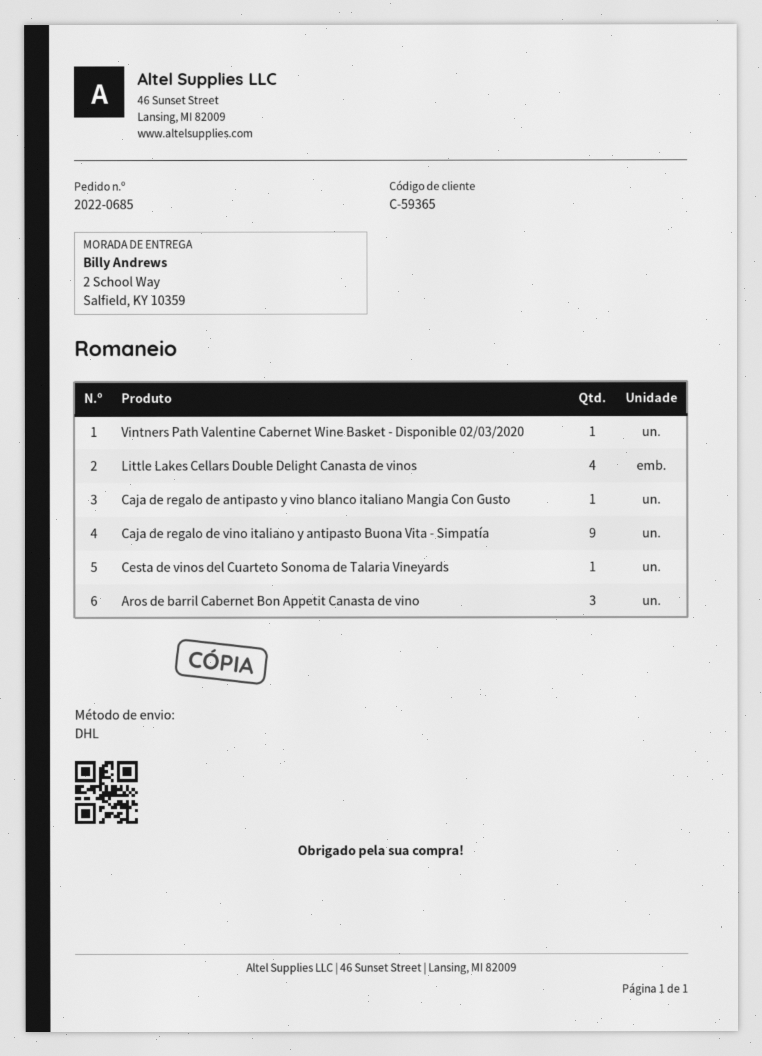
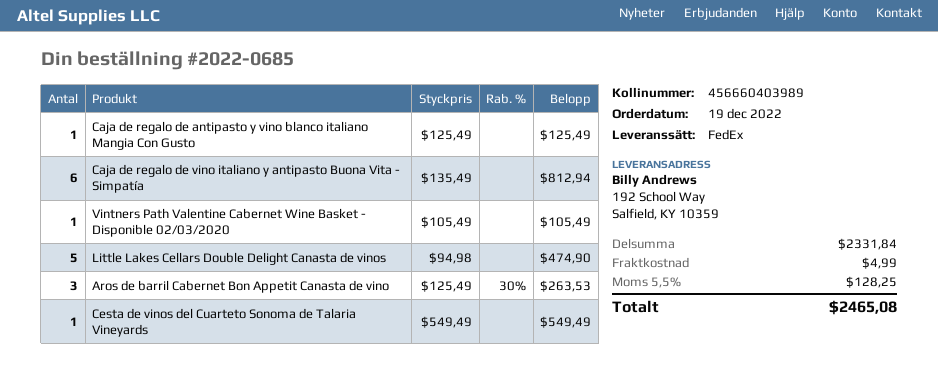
shipping method: DHL -> FedEx
ship to: 2 School Way, Salfield, KY 10359 -> 192 School Way, Salfield, KY 10359
Little Lakes Cellars Double Delight Canasta de vinos: 4 -> 5
Caja de regalo de vino italiano y antipasto Buona Vita - Simpatía: 9 -> 6

